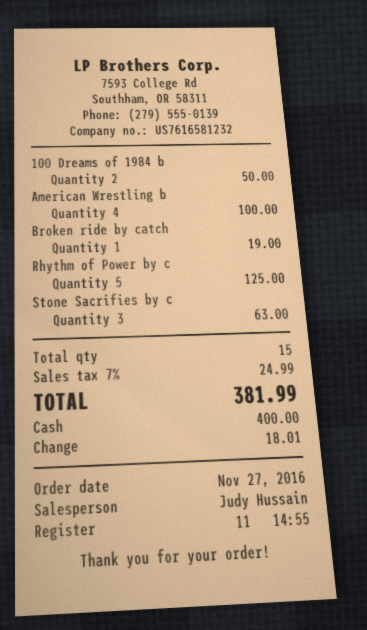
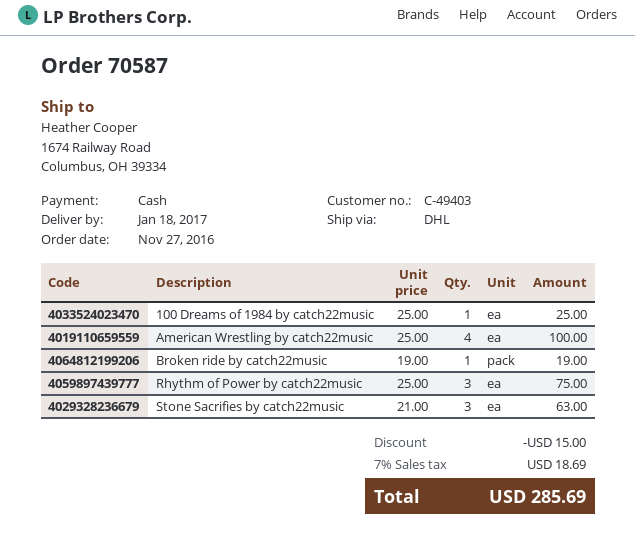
100 Dreams of 1984 b: 2 for 50.00 -> 1 for 25.00
Rhythm of Power by c: 5 for 125.00 -> 3 for 75.00
discount: none -> 15.00
tax: 7% = 24.99 -> 7% = 18.69
total: 381.99 -> 285.69

